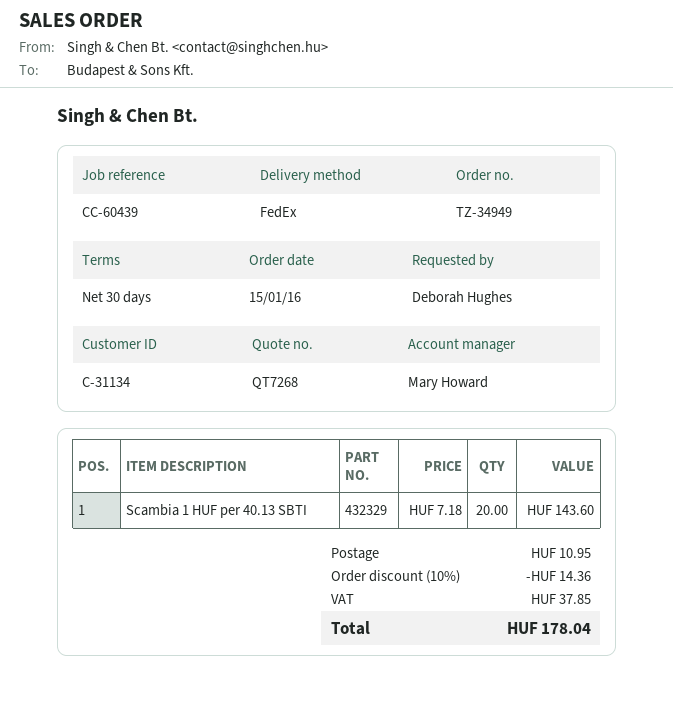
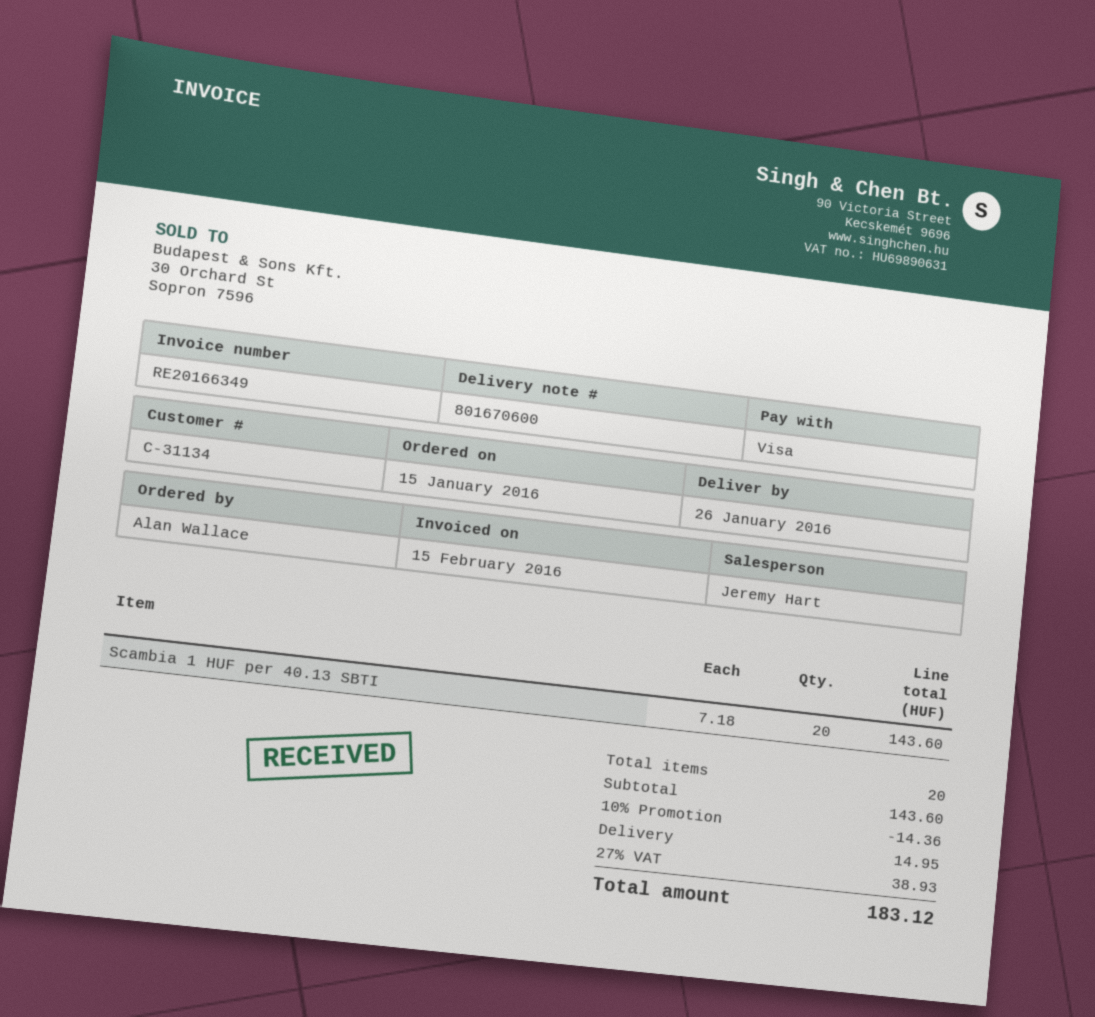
ordered by: Deborah Hughes -> Alan Wallace
sales rep: Mary Howard -> Jeremy Hart
shipping: 10.95 -> 14.95
tax: 37.85 -> 38.93
total: 178.04 -> 183.12

